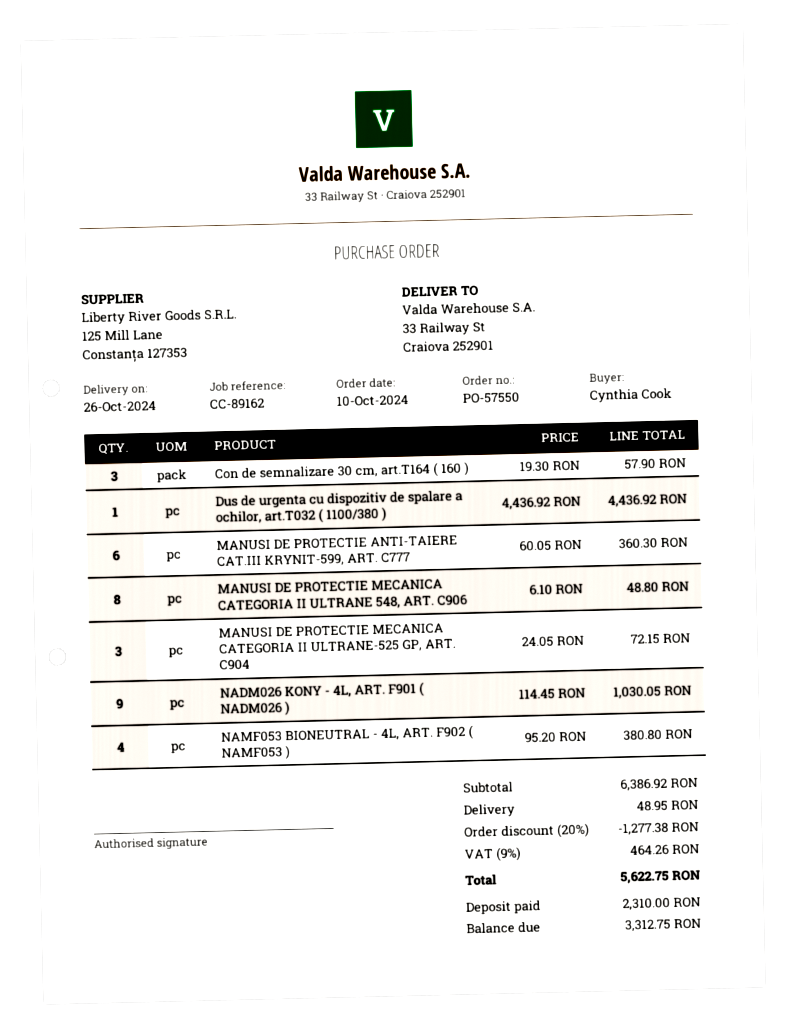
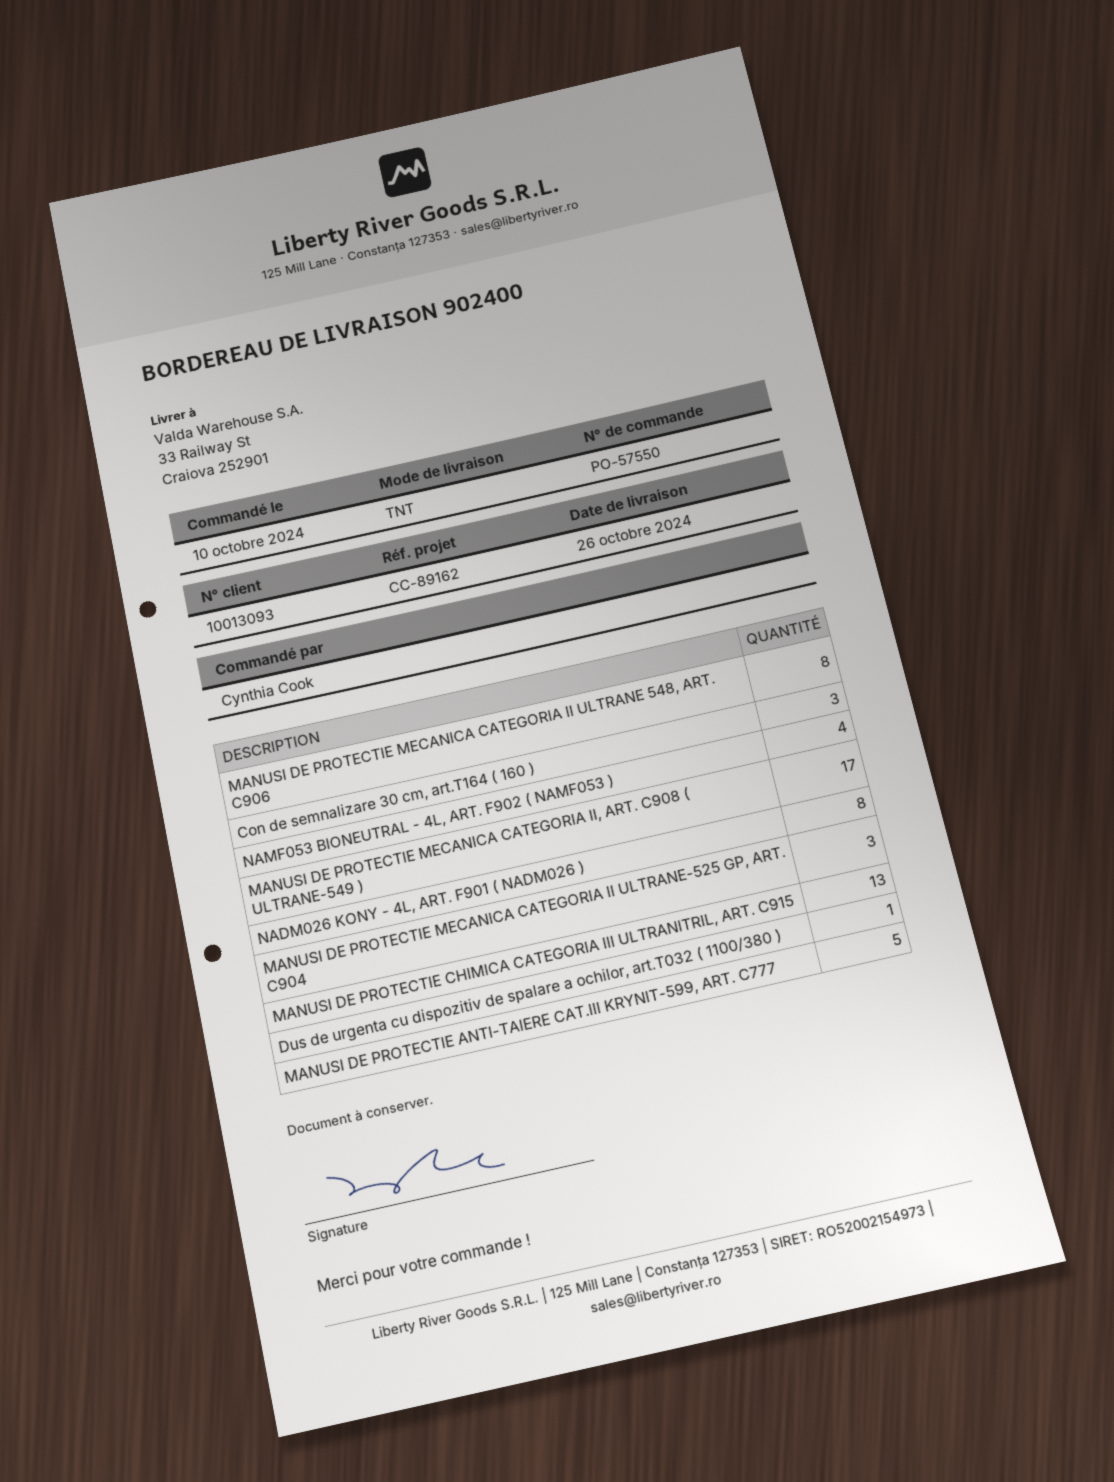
MANUSI DE PROTECTIE ANTI-TAIERE CAT.III KRYNIT-599, ART. C777: 6 -> 5
NADM026 KONY - 4L, ART. F901 ( NADM026 ): 9 -> 8
MANUSI DE PROTECTIE MECANICA CATEGORIA II, ART. C908 ( ULTRANE-549 ): none -> 17
MANUSI DE PROTECTIE CHIMICA CATEGORIA III ULTRANITRIL, ART. C915: none -> 13

